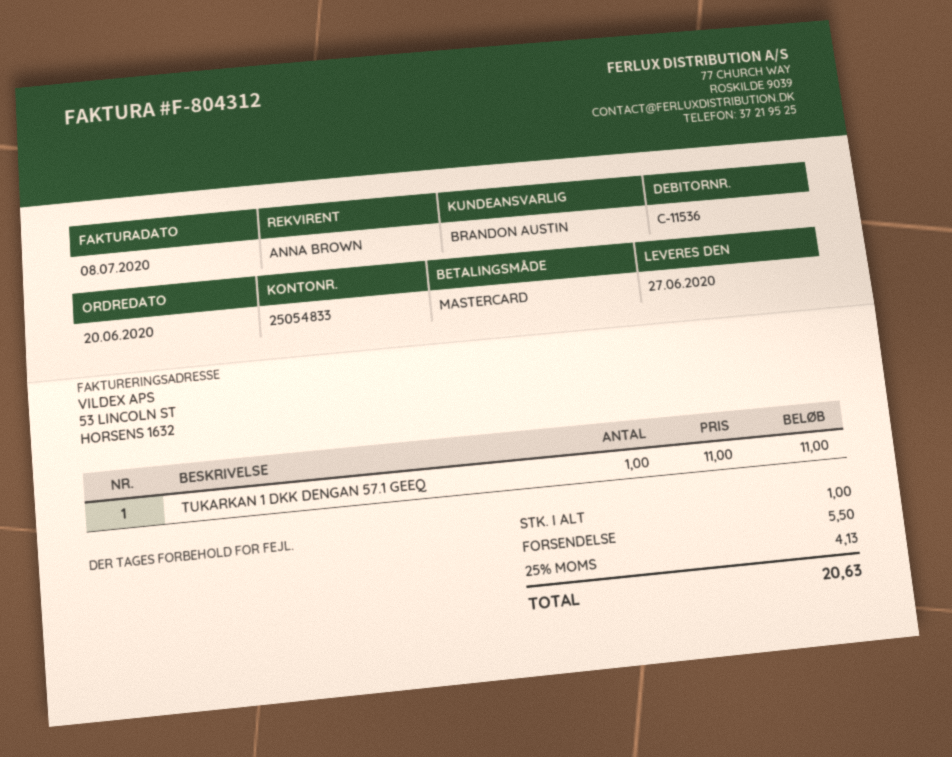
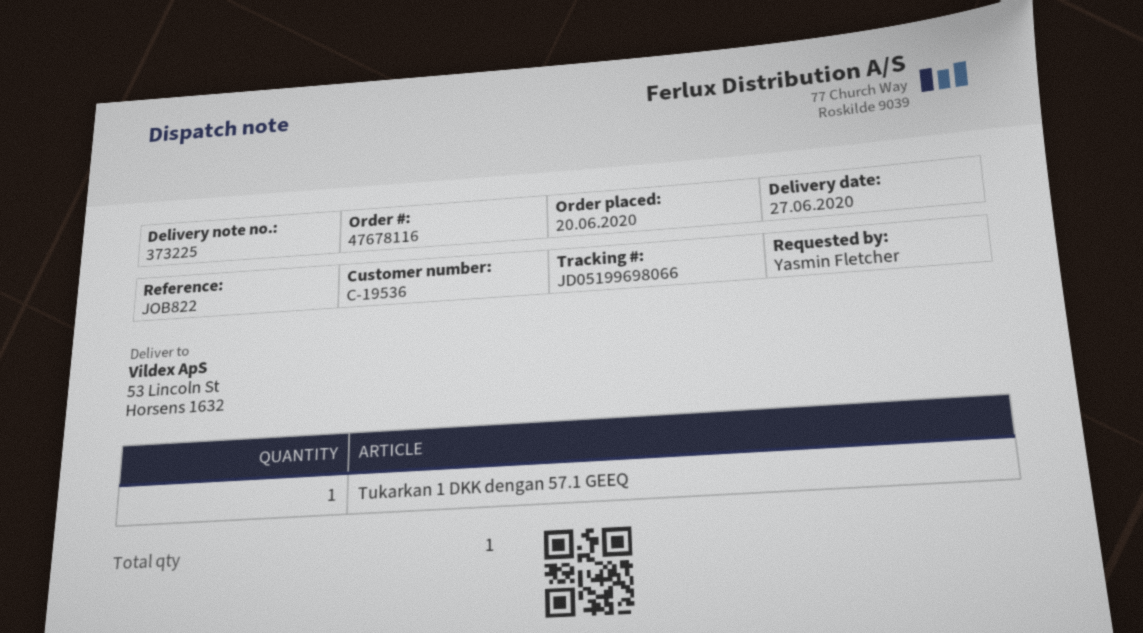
customer number: C-11536 -> C-19536
ordered by: ANNA BROWN -> Yasmin Fletcher

